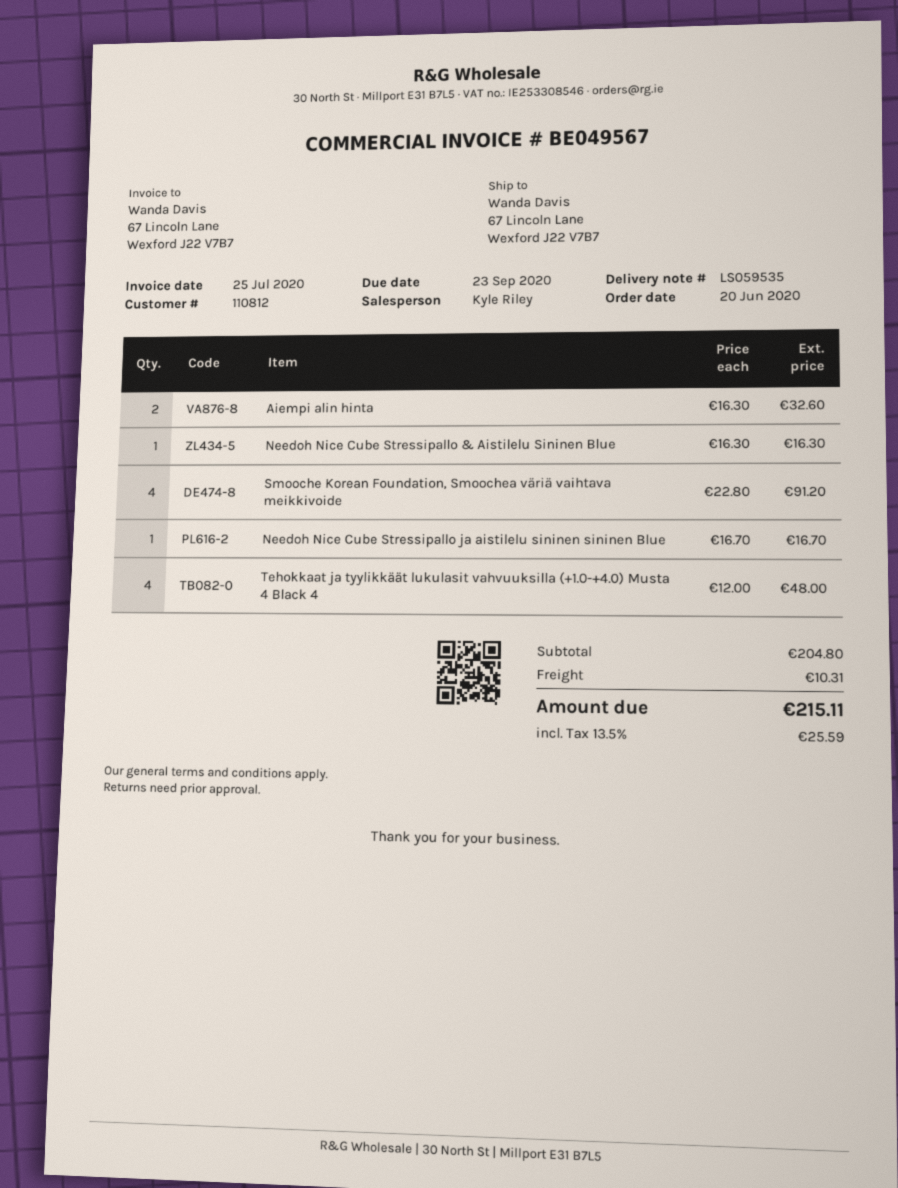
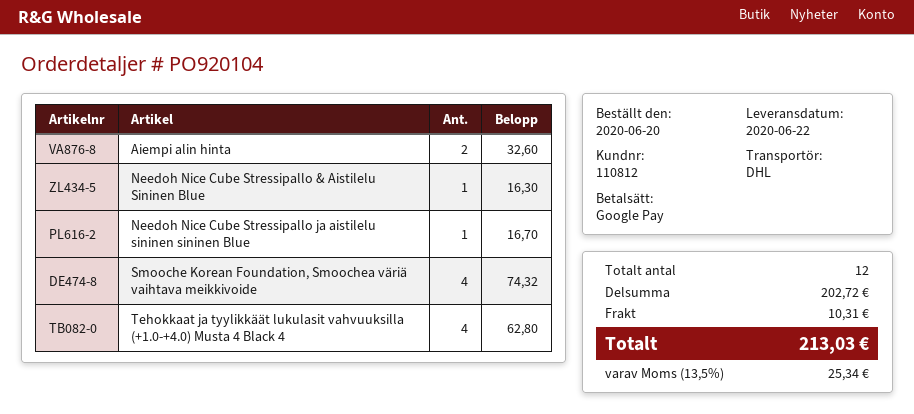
Smooche Korean Foundation, Smoochea väriä vaihtava meikkivoide: 4 for 91.20 -> 4 for 74.32
Tehokkaat ja tyylikkäät lukulasit vahvuuksilla (+1.0-+4.0) Musta 4 Black 4: 4 for 48.00 -> 4 for 62.80
subtotal: 204.80 -> 202.72
tax: 13.5% = 25.59 -> 13.5% = 25.34
total: 215.11 -> 213.03

